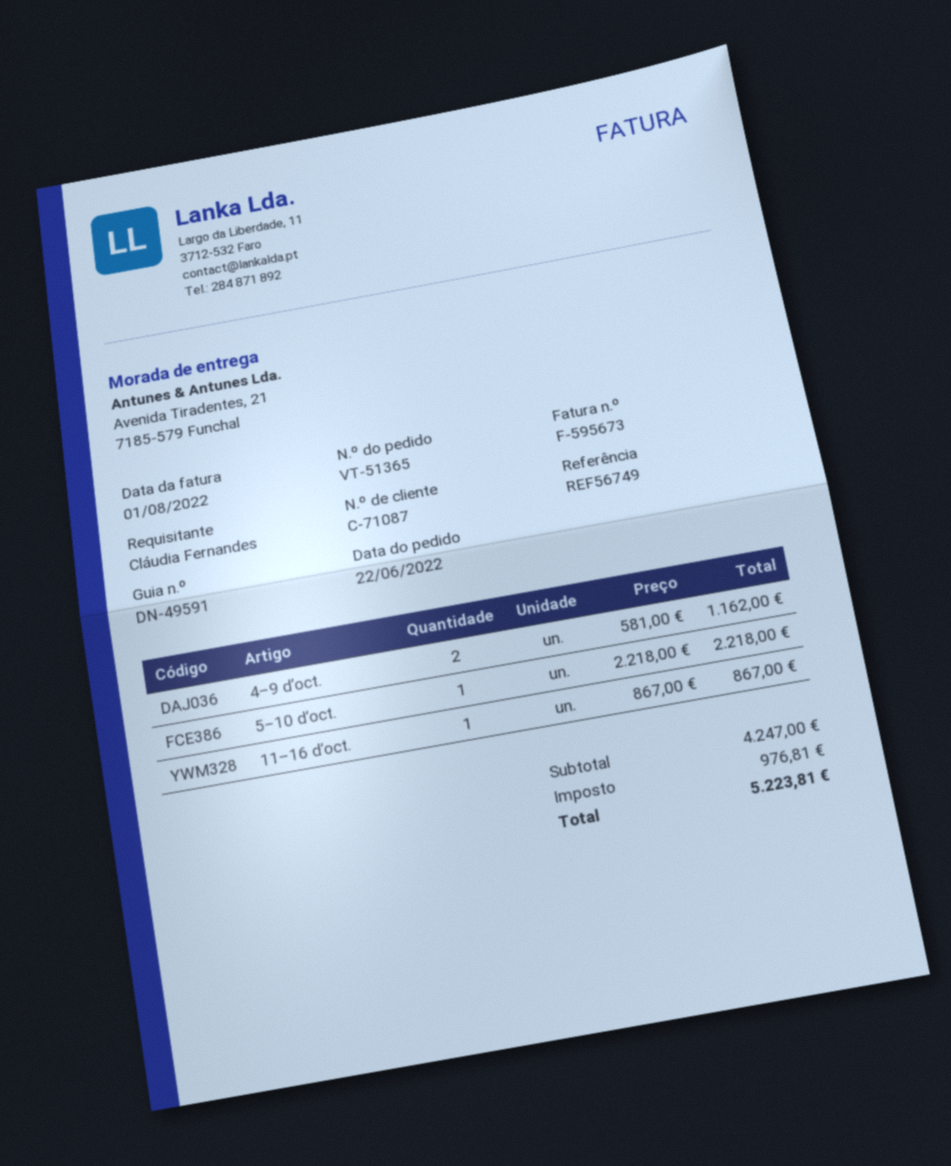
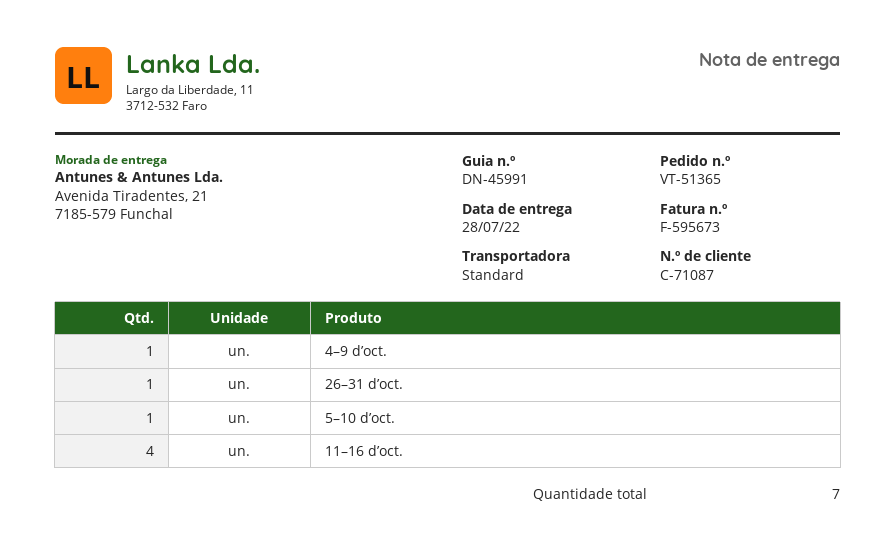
delivery note number: DN-49591 -> DN-45991
4–9 d’oct.: 2 -> 1
11–16 d’oct.: 1 -> 4
26–31 d’oct.: none -> 1

